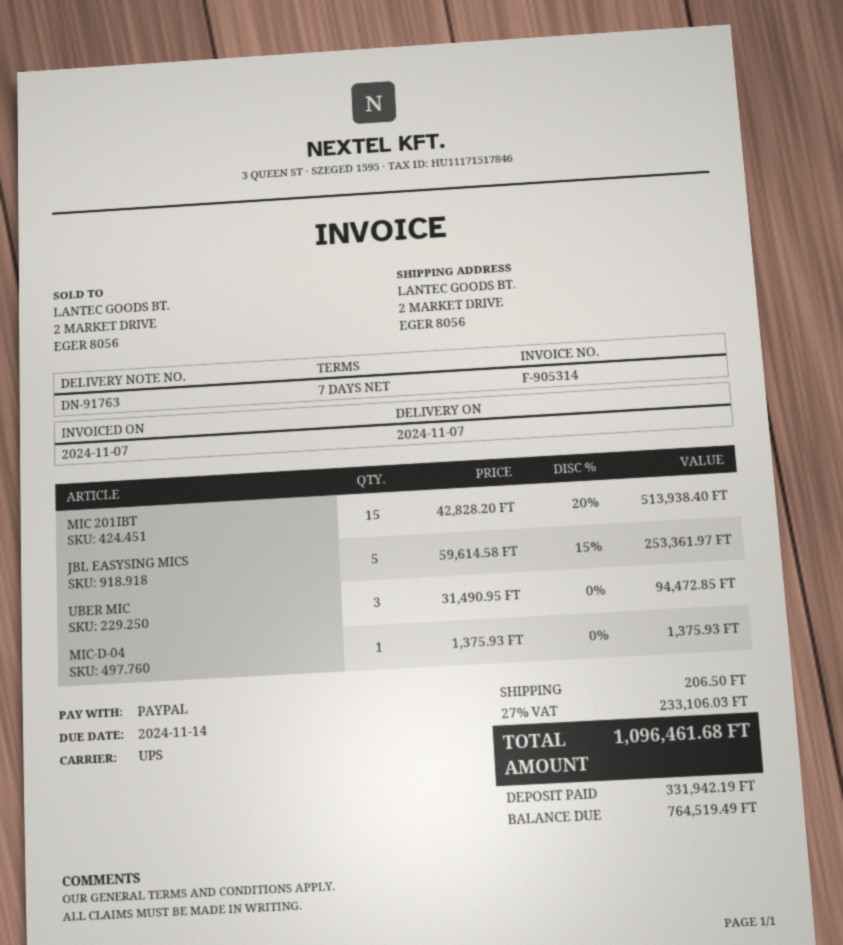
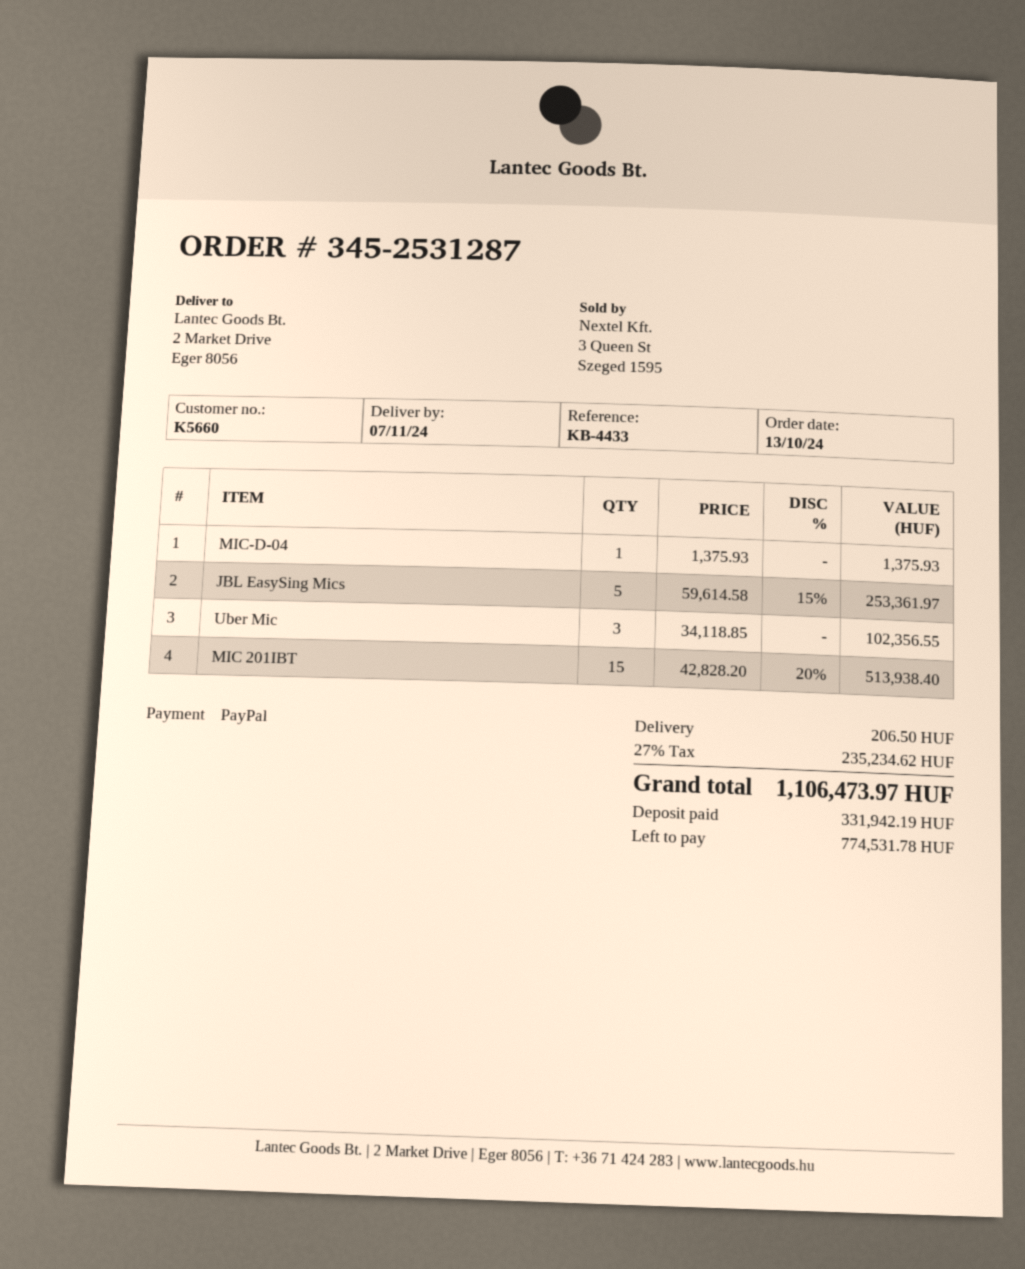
UBER MIC: 3 x 31490.95 = 94472.85 -> 3 x 34118.85 = 102356.55
tax: 27% = 233106.03 -> 27% = 235234.62
total: 1096461.68 -> 1106473.97
balance: 764519.49 -> 774531.78

